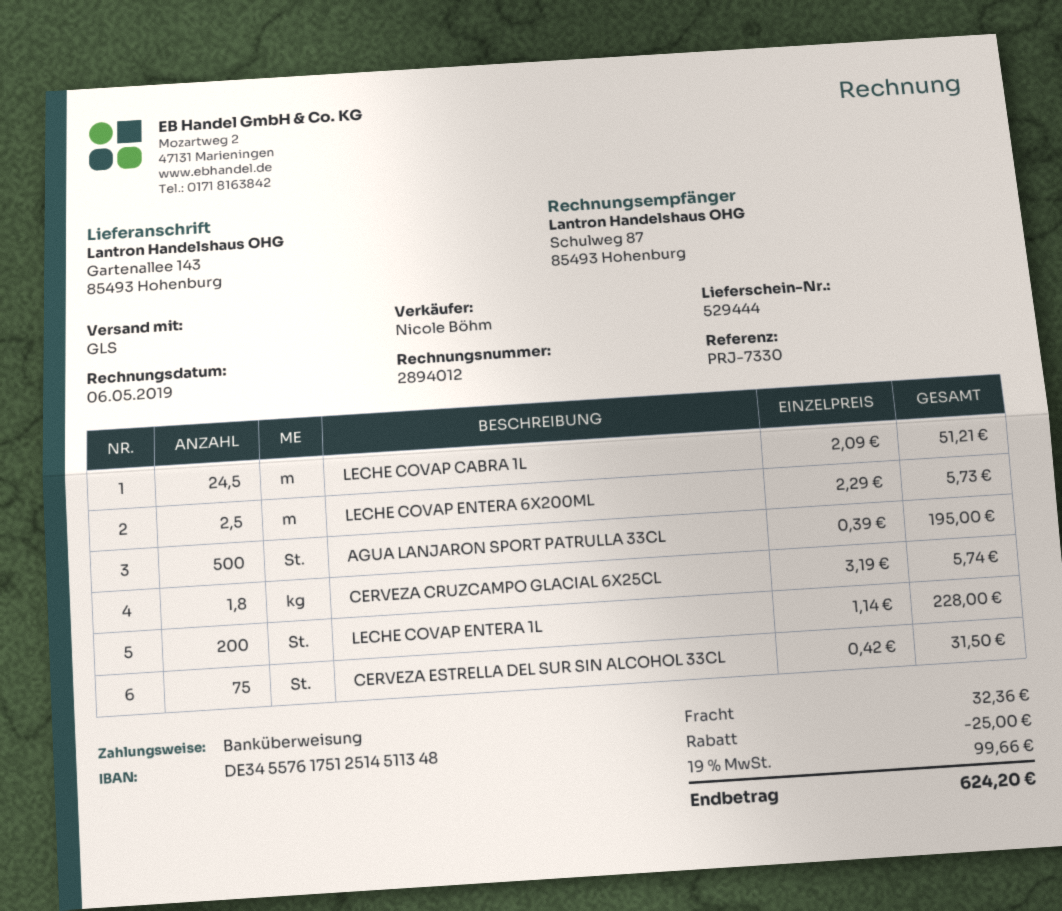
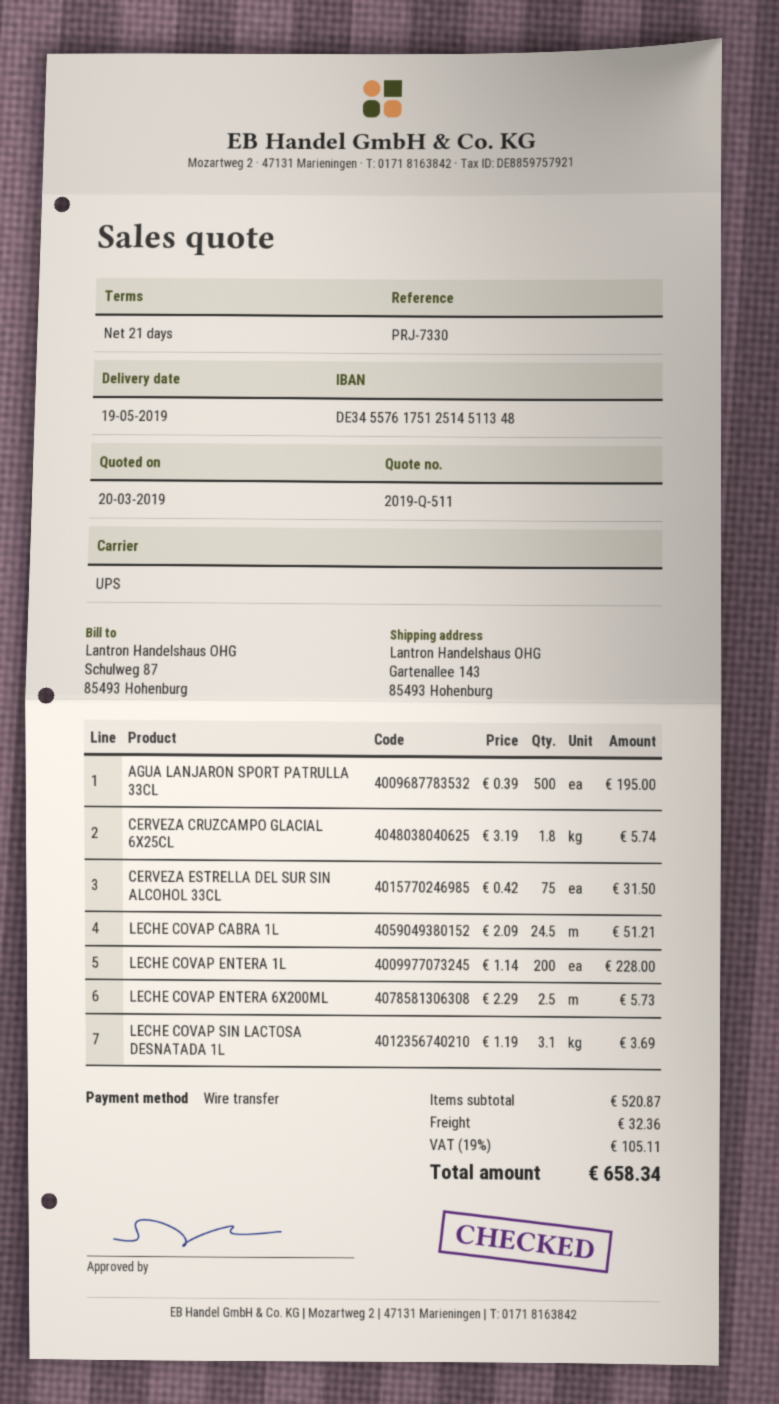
shipping method: GLS -> UPS
LECHE COVAP SIN LACTOSA DESNATADA 1L: none -> 3.1 x 1.19 = 3.69
discount: 25.00 -> none
tax: 19% = 99.66 -> 19% = 105.11
total: 624.20 -> 658.34

